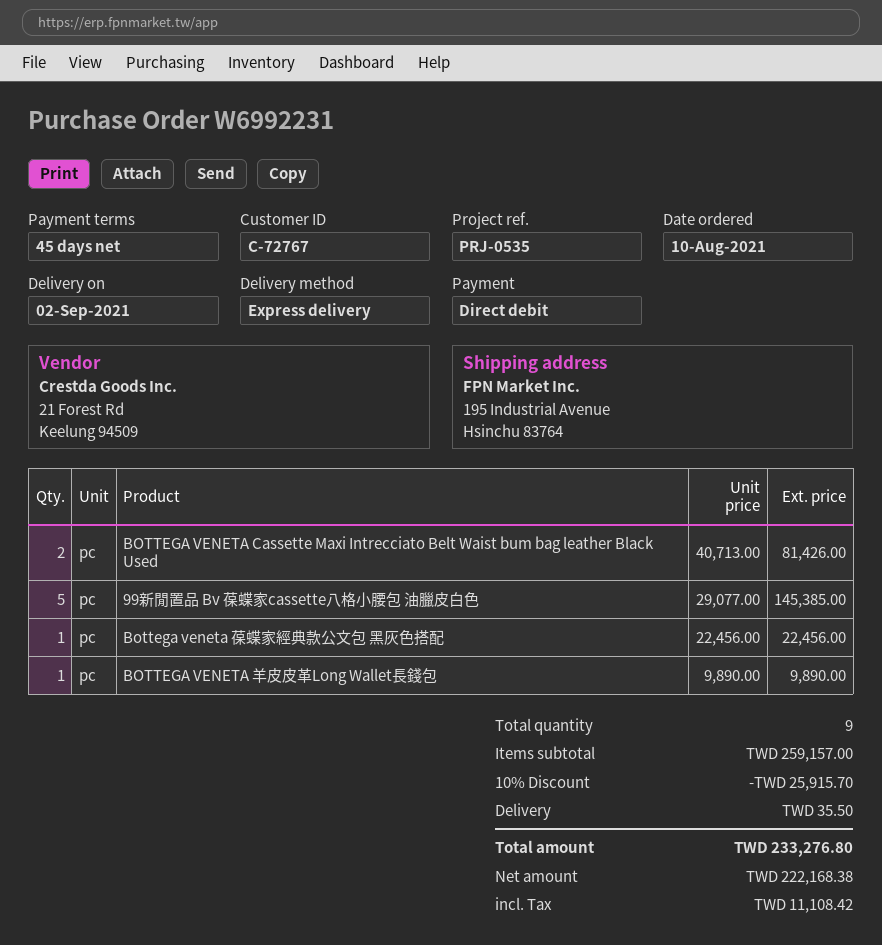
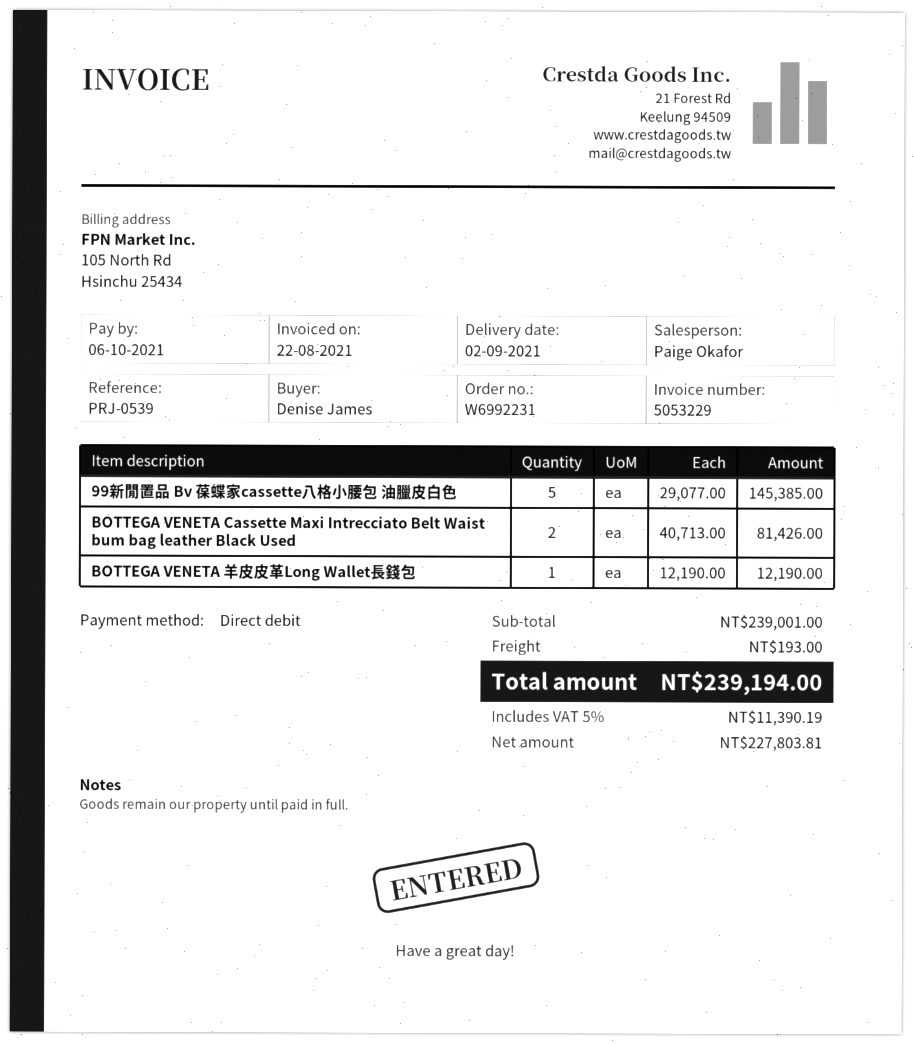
reference: PRJ-0535 -> PRJ-0539
Bottega veneta 葆蝶家經典款公文包 黑灰色搭配: 1 x 22456.00 = 22456.00 -> none
BOTTEGA VENETA 羊皮皮革Long Wallet長錢包: 1 x 9890.00 = 9890.00 -> 1 x 12190.00 = 12190.00
subtotal: 259157.00 -> 239001.00
discount: 10% = 25915.70 -> none
shipping: 35.50 -> 193.00
net: 222168.38 -> 227803.81
tax: 11108.42 -> 11390.19
total: 233276.80 -> 239194.00

